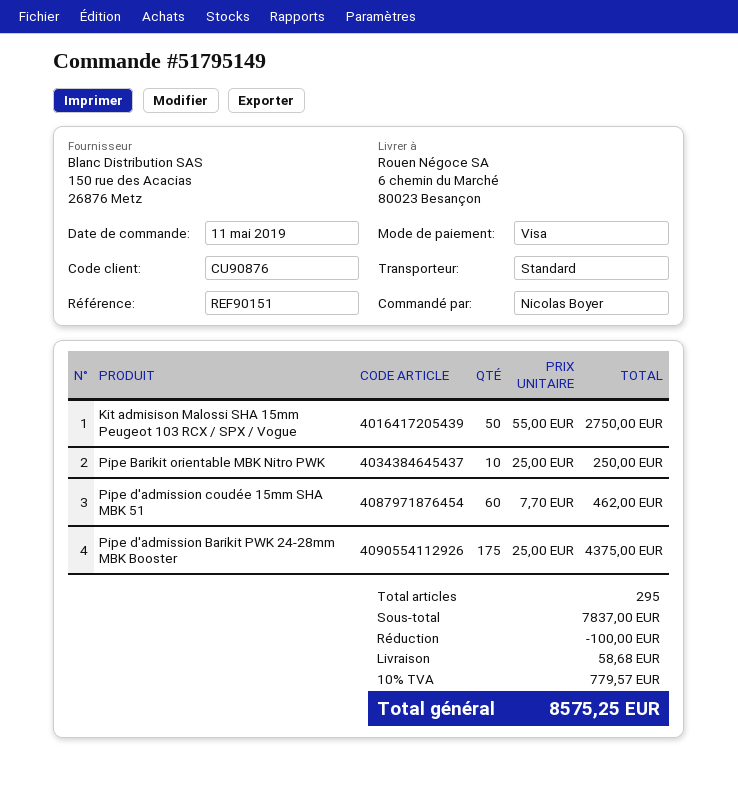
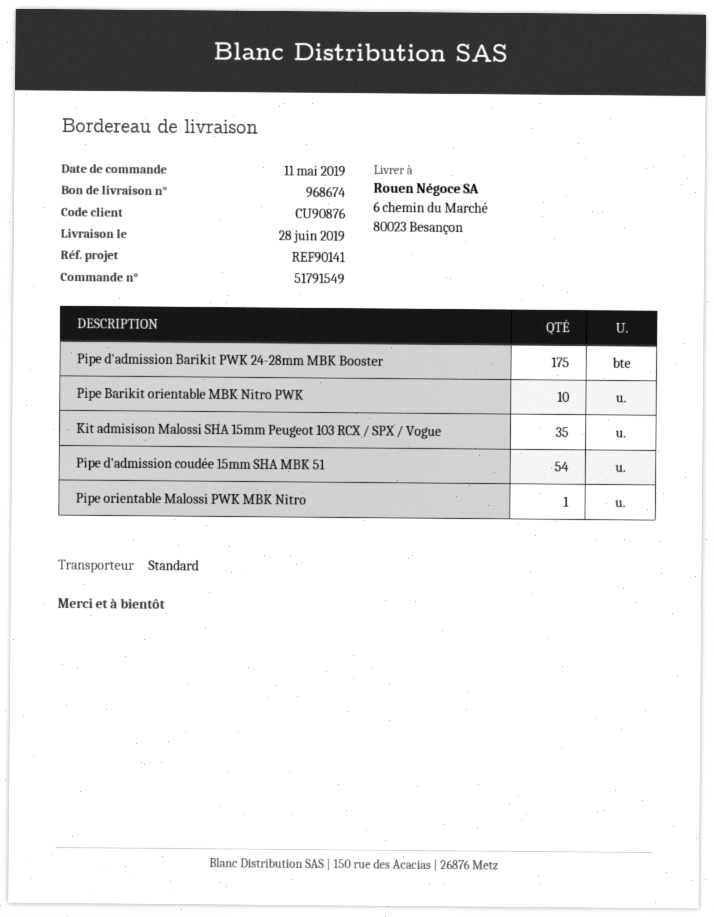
order number: 51795149 -> 51791549
reference: REF90151 -> REF90141
Kit admisison Malossi SHA 15mm Peugeot 103 RCX / SPX / Vogue: 50 -> 35
Pipe d'admission coudée 15mm SHA MBK 51: 60 -> 54
Pipe orientable Malossi PWK MBK Nitro: none -> 1

